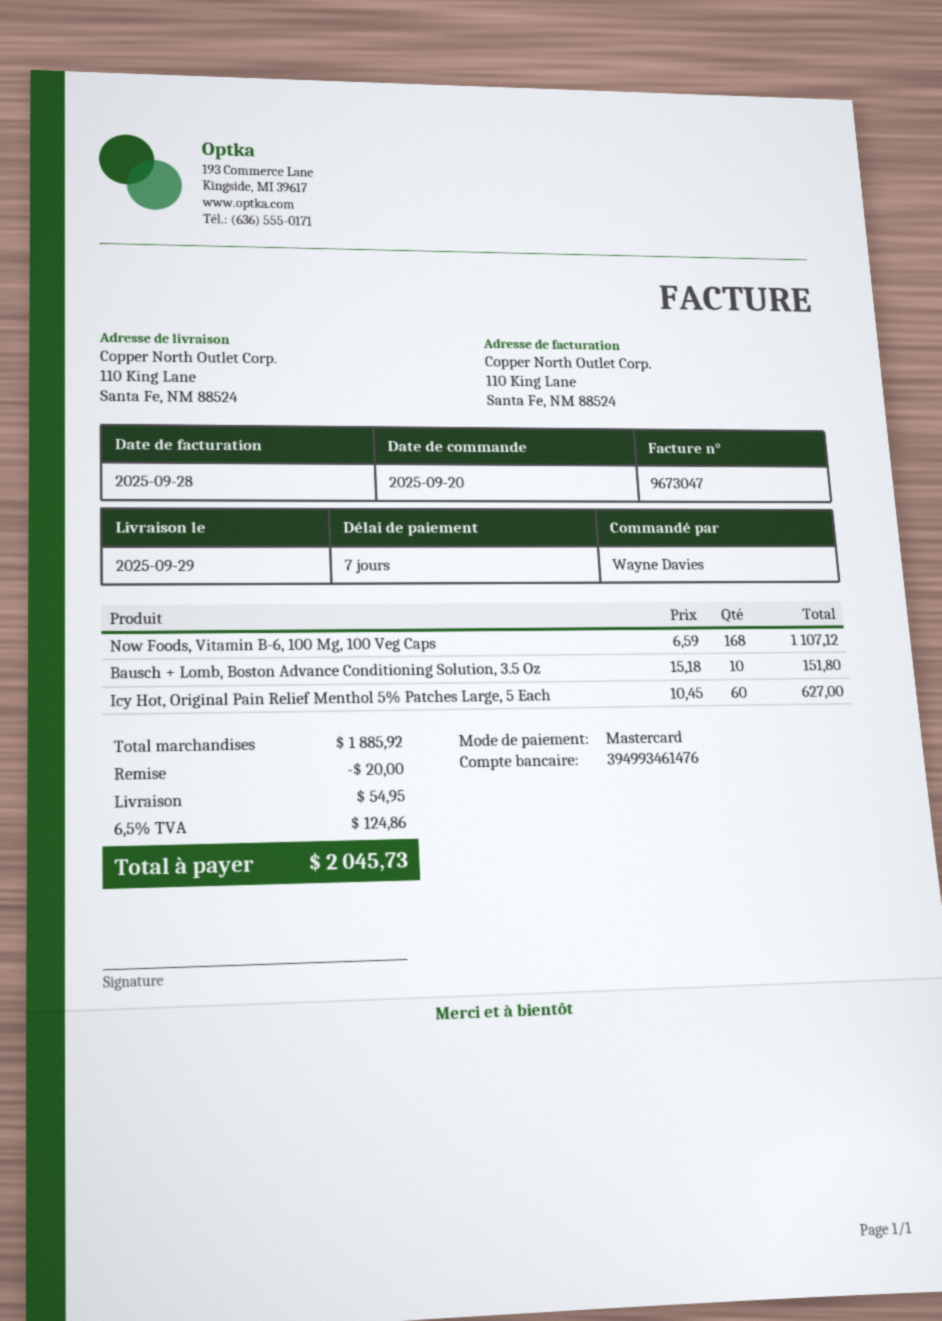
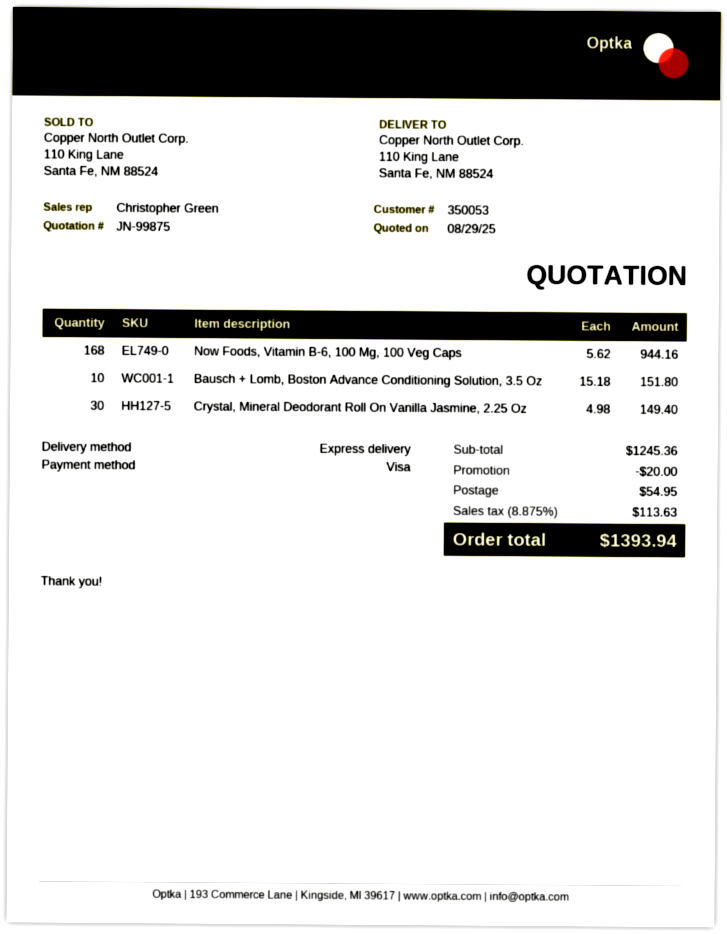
payment method: Mastercard -> Visa
Now Foods, Vitamin B-6, 100 Mg, 100 Veg Caps: 168 x 6.59 = 1107.12 -> 168 x 5.62 = 944.16
Icy Hot, Original Pain Relief Menthol 5% Patches Large, 5 Each: 60 x 10.45 = 627.00 -> none
Crystal, Mineral Deodorant Roll On Vanilla Jasmine, 2.25 Oz: none -> 30 x 4.98 = 149.40
subtotal: 1885.92 -> 1245.36
tax: 6.5% = 124.86 -> 8.875% = 113.63
total: 2045.73 -> 1393.94

